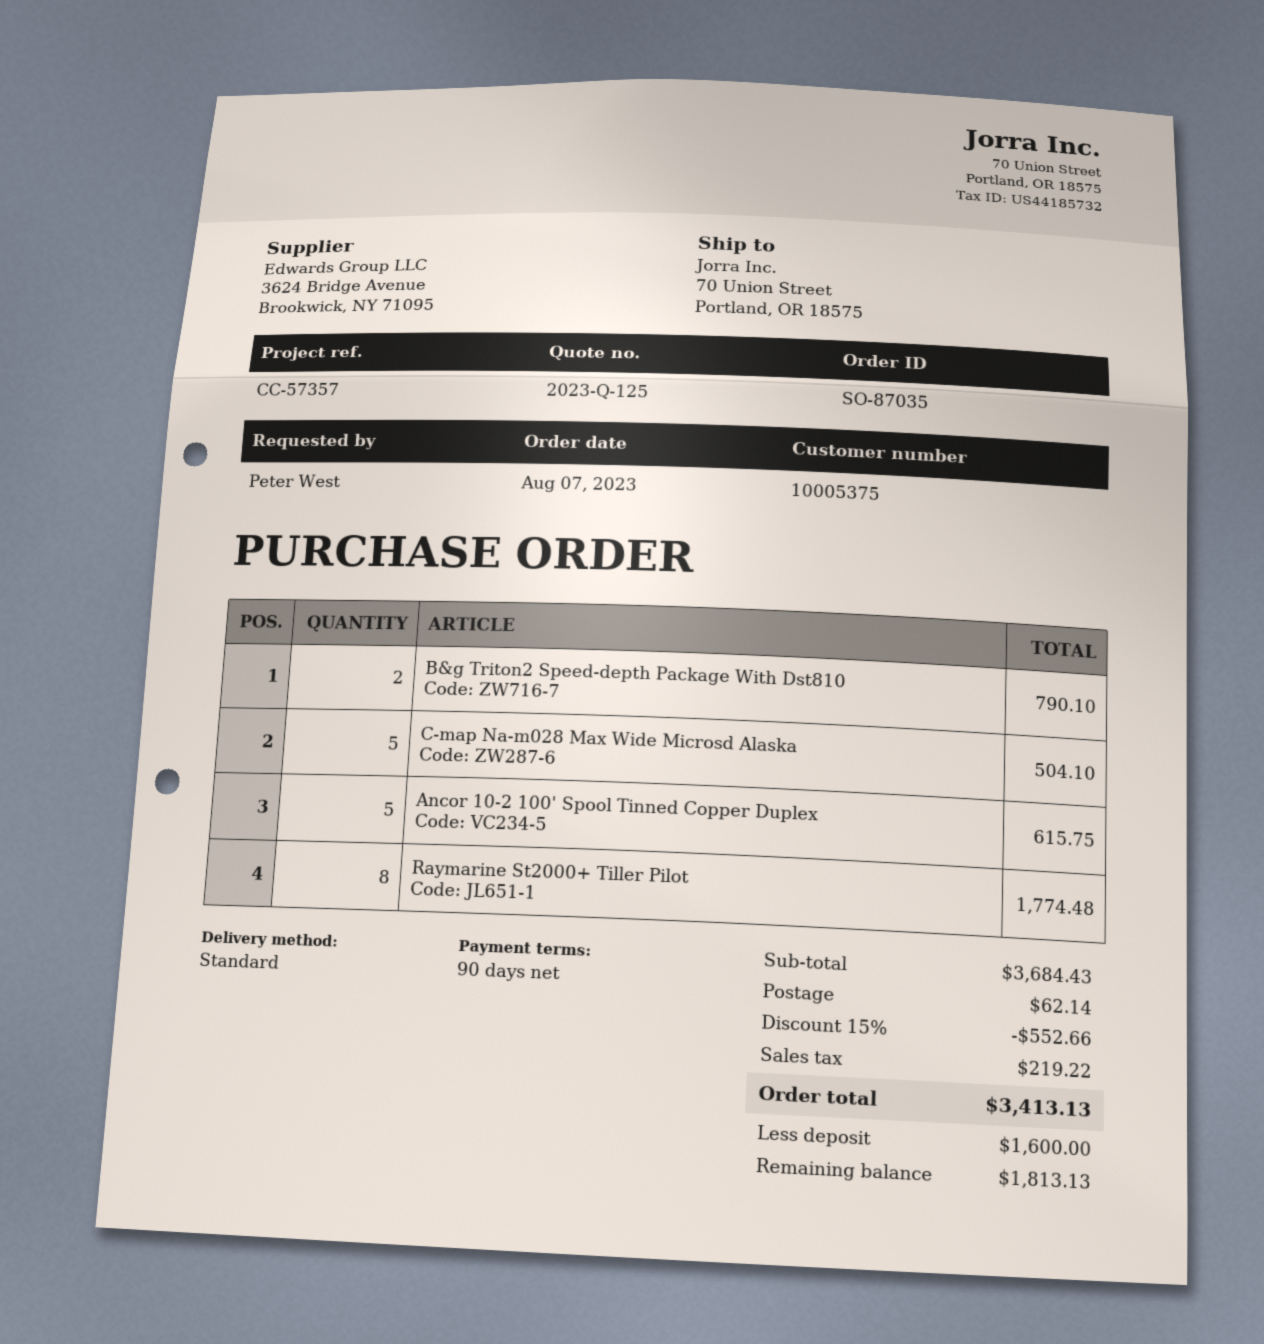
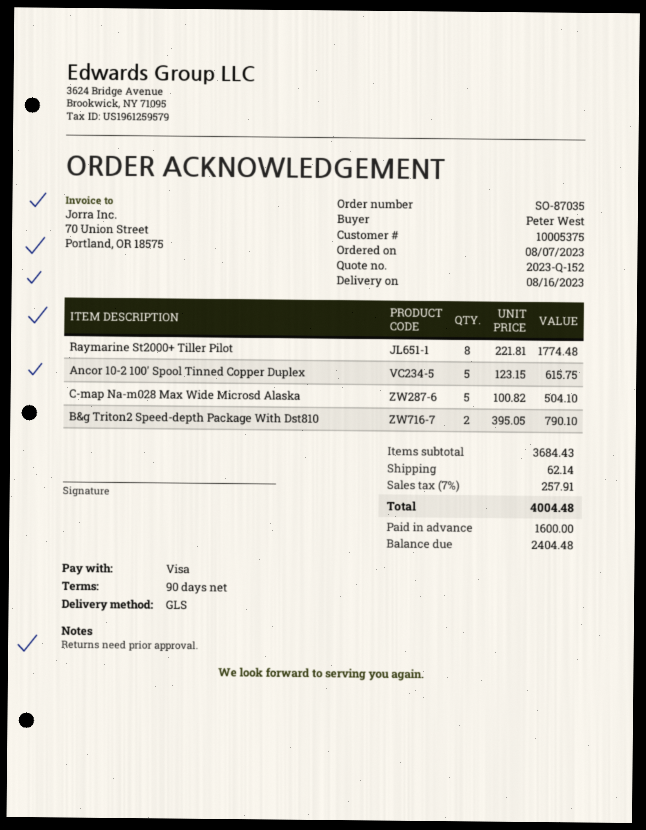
quote number: 2023-Q-125 -> 2023-Q-152
shipping method: standard -> GLS
discount: 15% = 552.66 -> none
tax: 219.22 -> 257.91
total: 3413.13 -> 4004.48
balance: 1813.13 -> 2404.48

